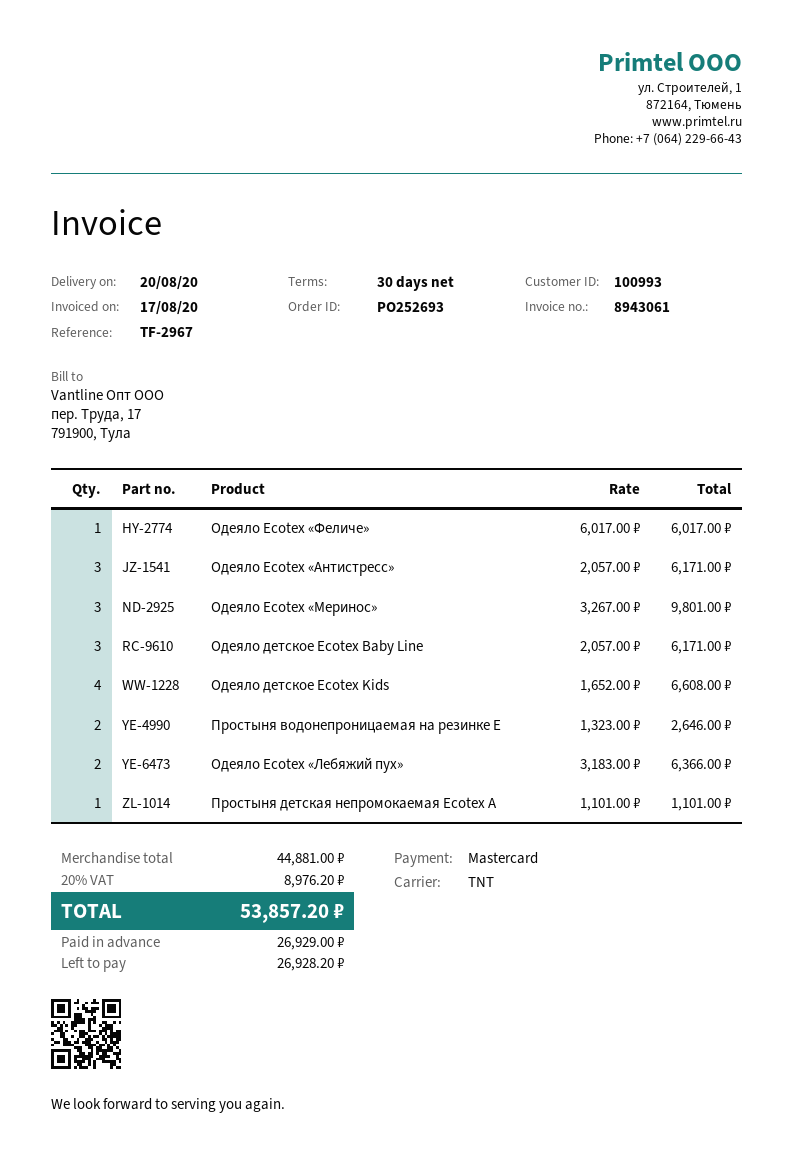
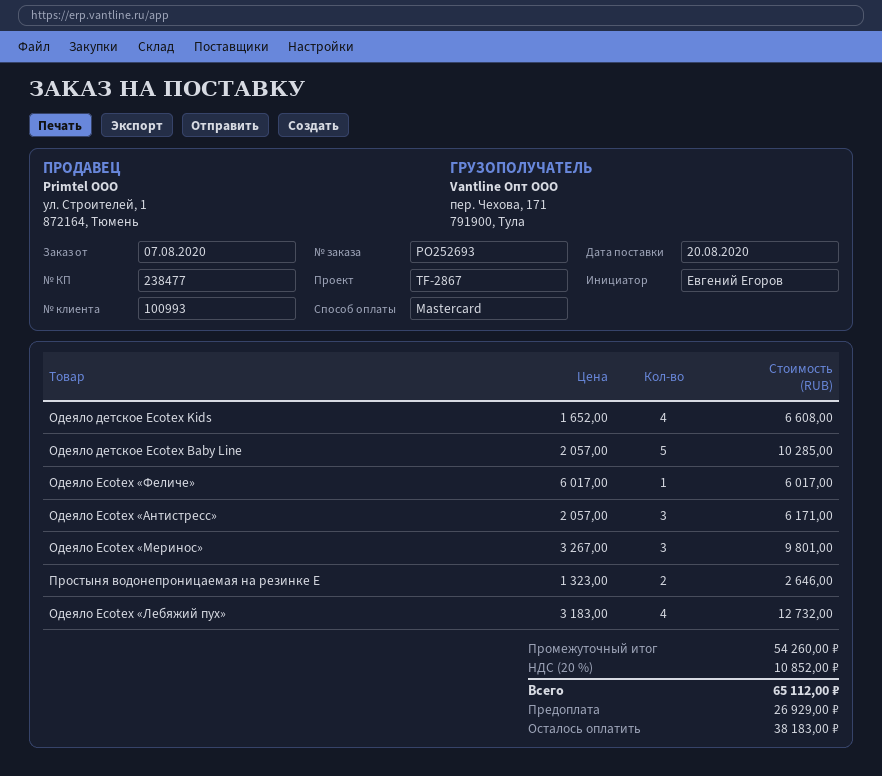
reference: TF-2967 -> TF-2867
Одеяло детское Ecotex Baby Line: 3 x 2057.00 = 6171.00 -> 5 x 2057.00 = 10285.00
Одеяло Ecotex «Лебяжий пух»: 2 x 3183.00 = 6366.00 -> 4 x 3183.00 = 12732.00
Простыня детская непромокаемая Ecotex A: 1 x 1101.00 = 1101.00 -> none
subtotal: 44881.00 -> 54260.00
tax: 20% = 8976.20 -> 20% = 10852.00
total: 53857.20 -> 65112.00
balance: 26928.20 -> 38183.00

